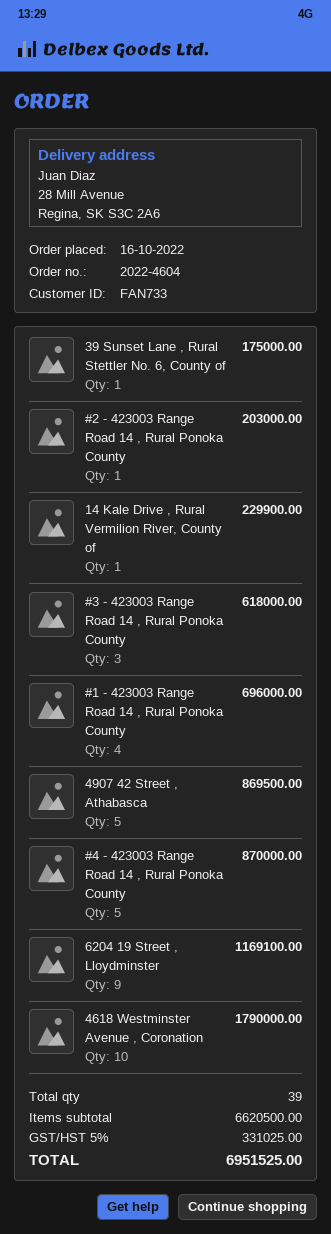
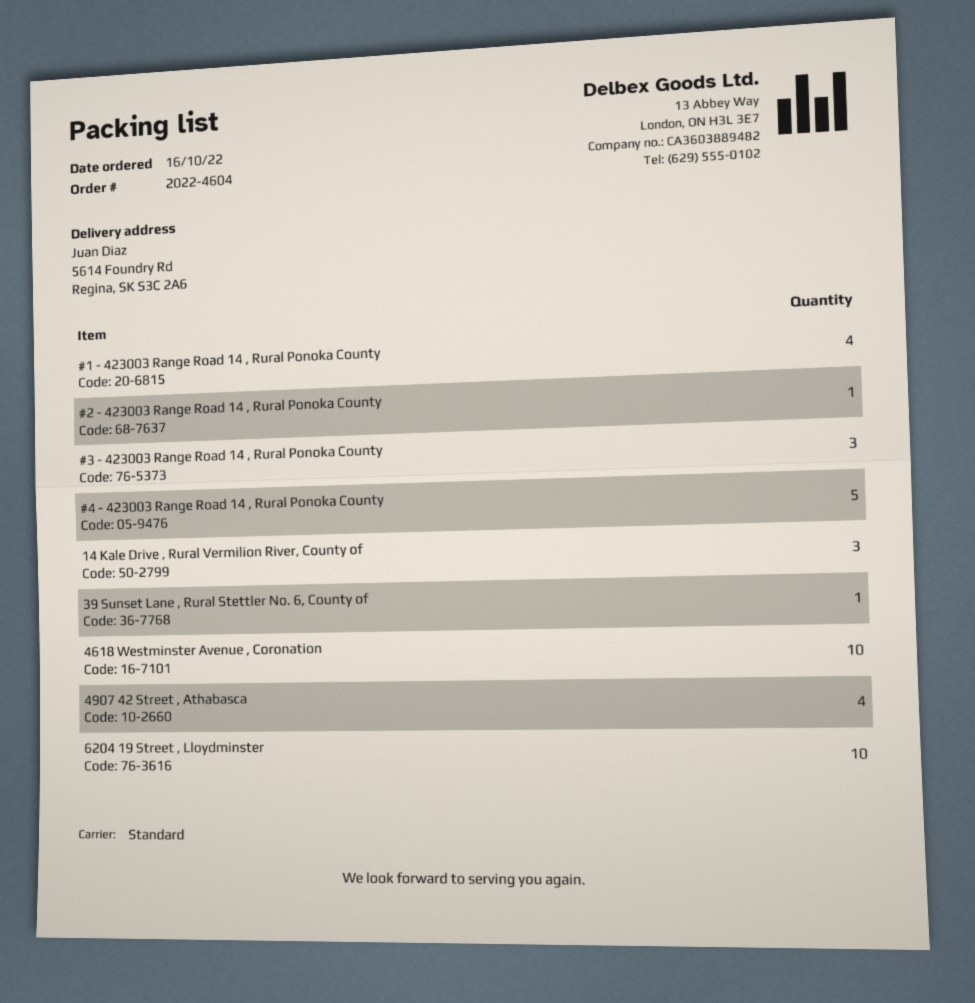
ship to: 28 Mill Avenue, Regina, SK S3C 2A6 -> 5614 Foundry Rd, Regina, SK S3C 2A6
14 Kale Drive , Rural Vermilion River, County of: 1 -> 3
4907 42 Street , Athabasca: 5 -> 4
6204 19 Street , Lloydminster: 9 -> 10

